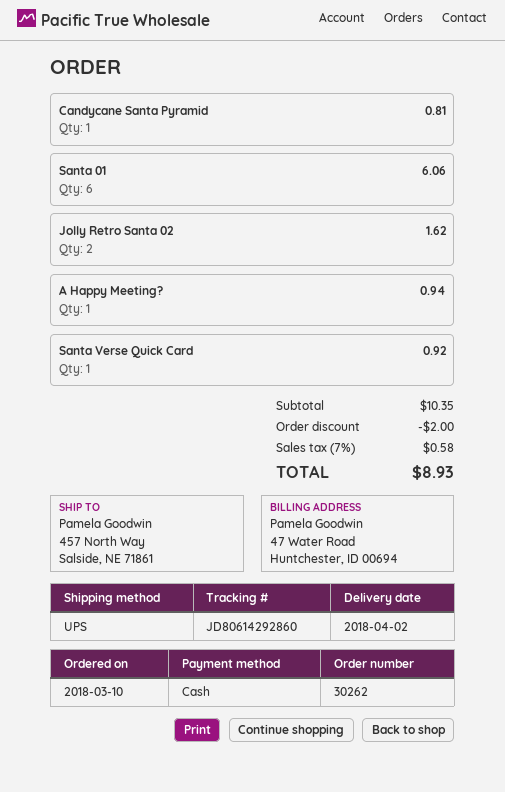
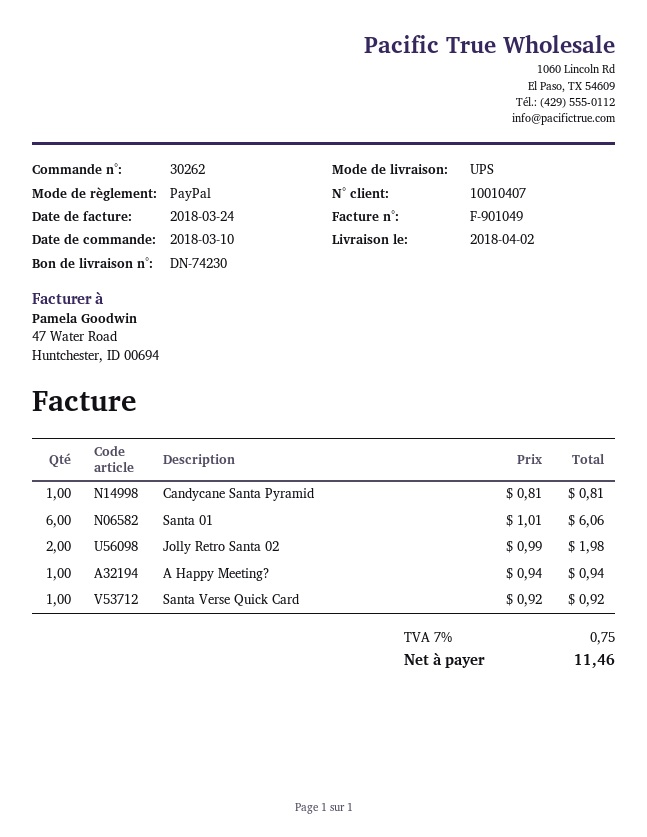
payment method: cash -> PayPal
Jolly Retro Santa 02: 2 for 1.62 -> 2 for 1.98
discount: 2.00 -> none
tax: 7% = 0.58 -> 7% = 0.75
total: 8.93 -> 11.46

